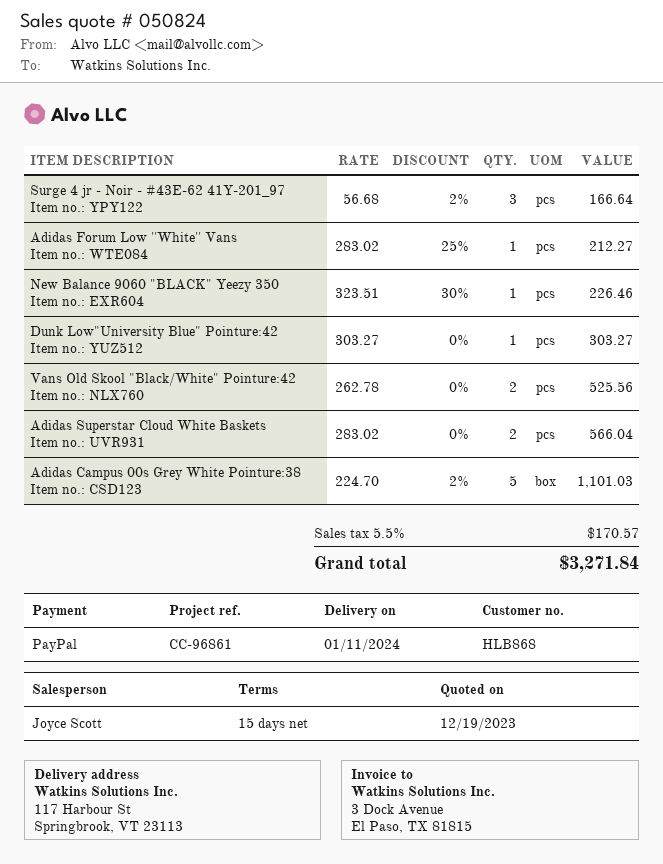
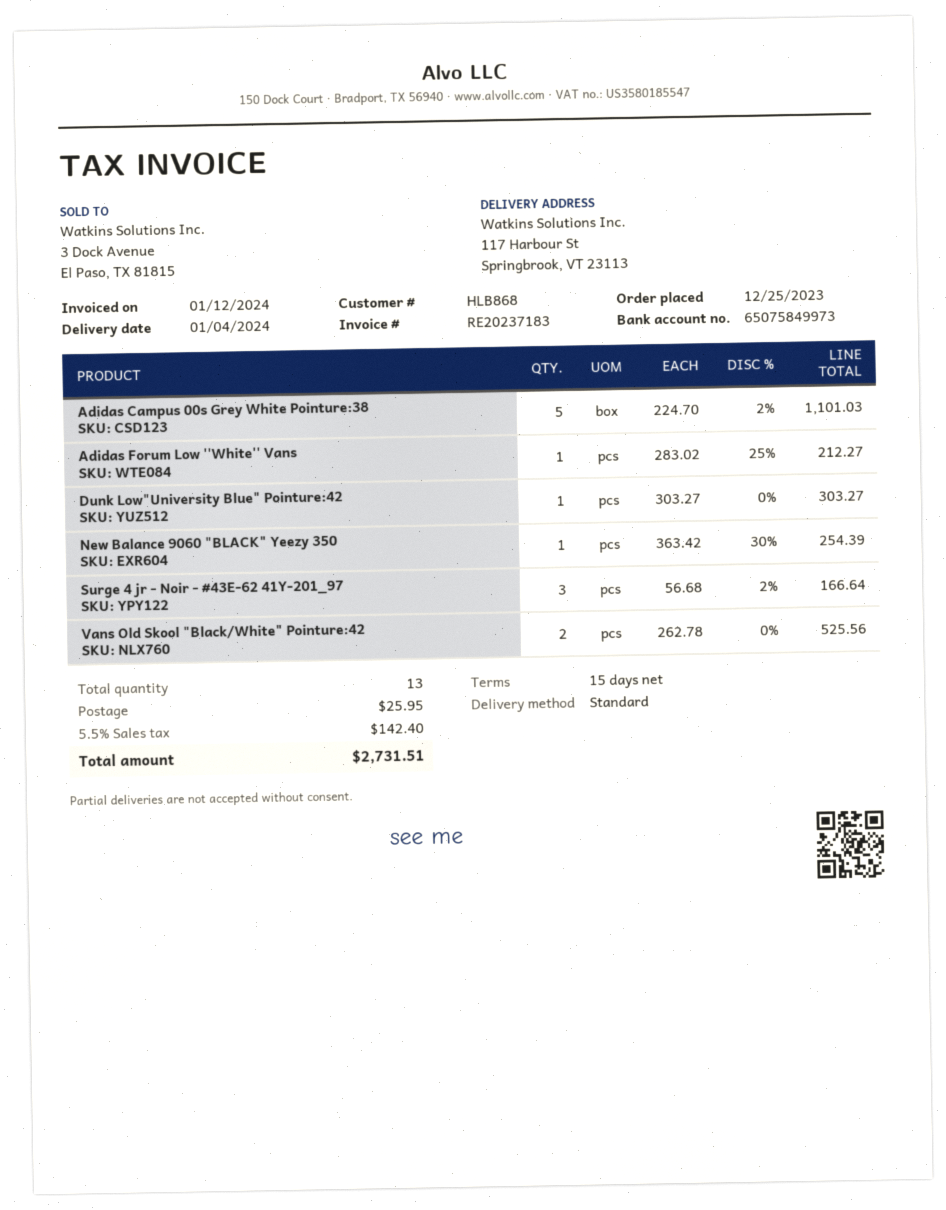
delivery date: 2024-01-11 -> 2024-01-04
New Balance 9060 "BLACK" Yeezy 350: 1 x 323.51 - 30% = 226.46 -> 1 x 363.42 - 30% = 254.39
Adidas Superstar Cloud White Baskets: 2 x 283.02 = 566.04 -> none
shipping: none -> 25.95
tax: 5.5% = 170.57 -> 5.5% = 142.40
total: 3271.84 -> 2731.51

